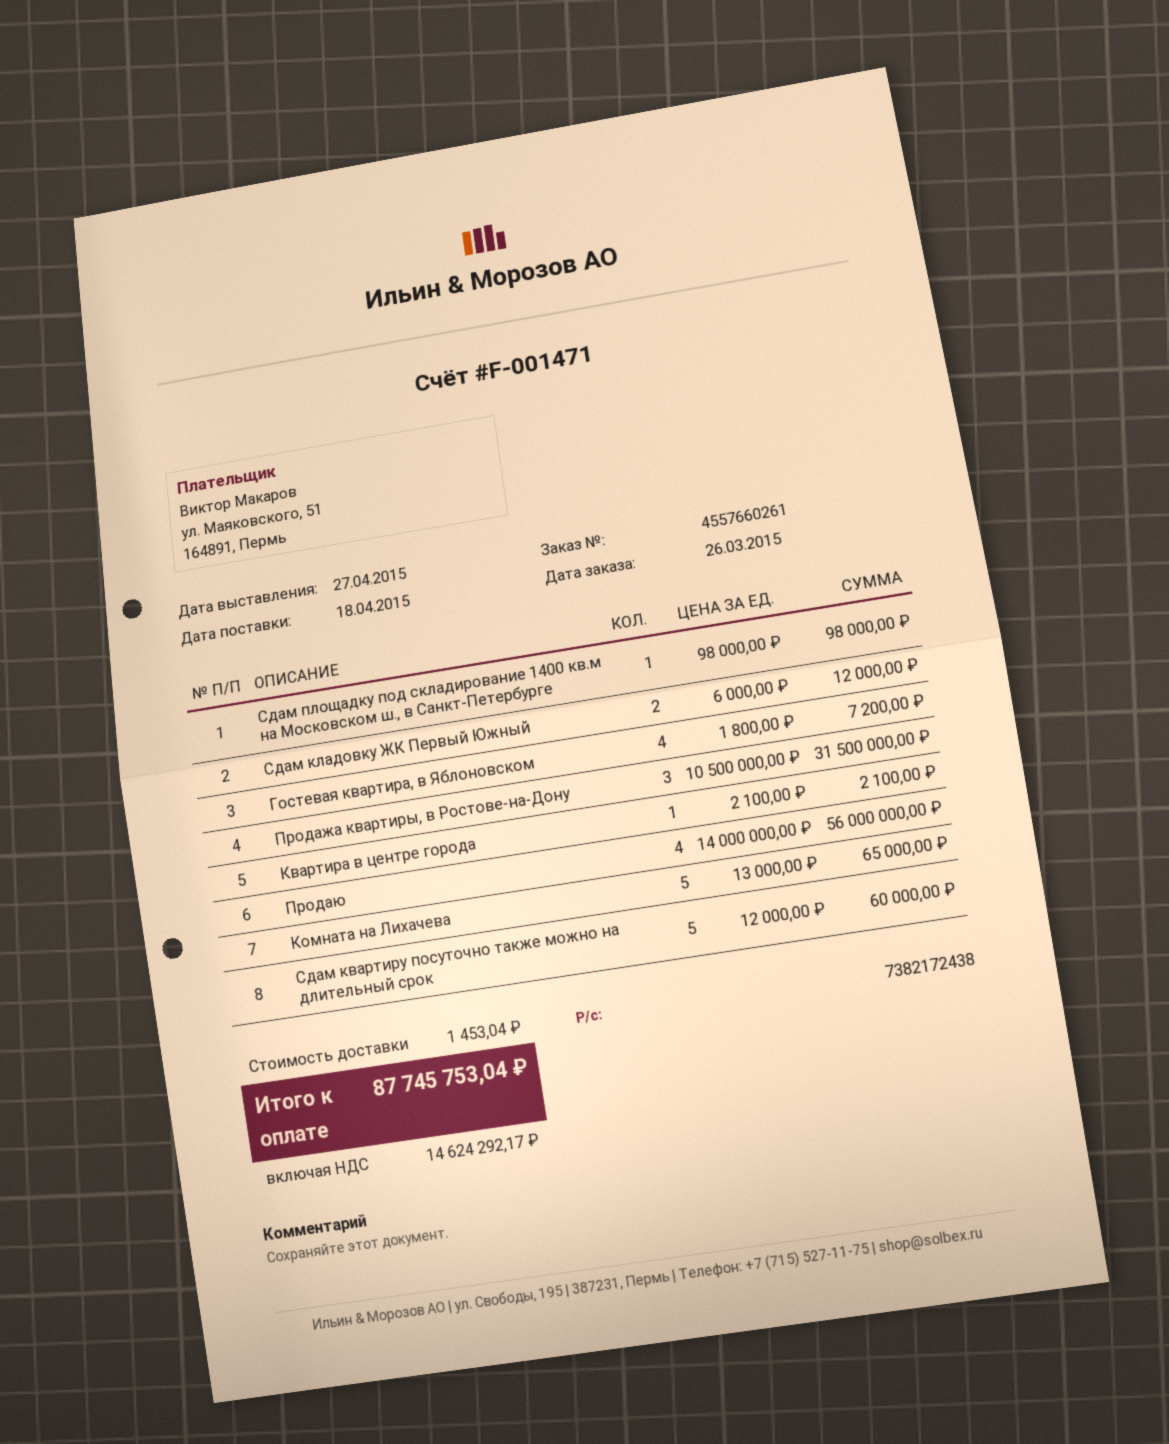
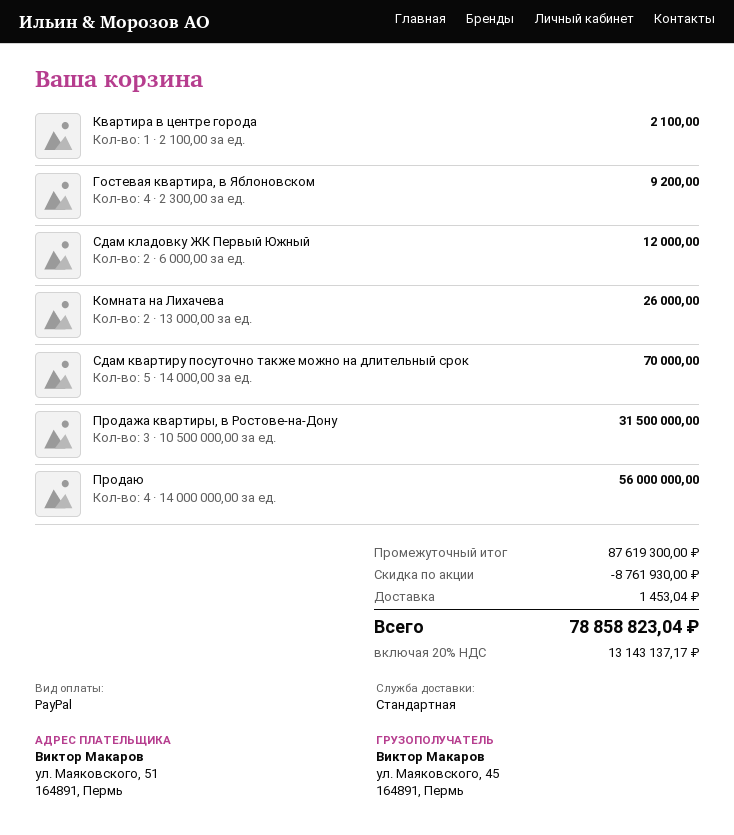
Сдам площадку под складирование 1400 кв.м на Московском ш., в Санкт-Петербурге: 1 x 98000.00 = 98000.00 -> none
Гостевая квартира, в Яблоновском: 4 x 1800.00 = 7200.00 -> 4 x 2300.00 = 9200.00
Комната на Лихачева: 5 x 13000.00 = 65000.00 -> 2 x 13000.00 = 26000.00
Сдам квартиру посуточно также можно на длительный срок: 5 x 12000.00 = 60000.00 -> 5 x 14000.00 = 70000.00
discount: none -> 8761930.00
tax: 14624292.17 -> 13143137.17
total: 87745753.04 -> 78858823.04

